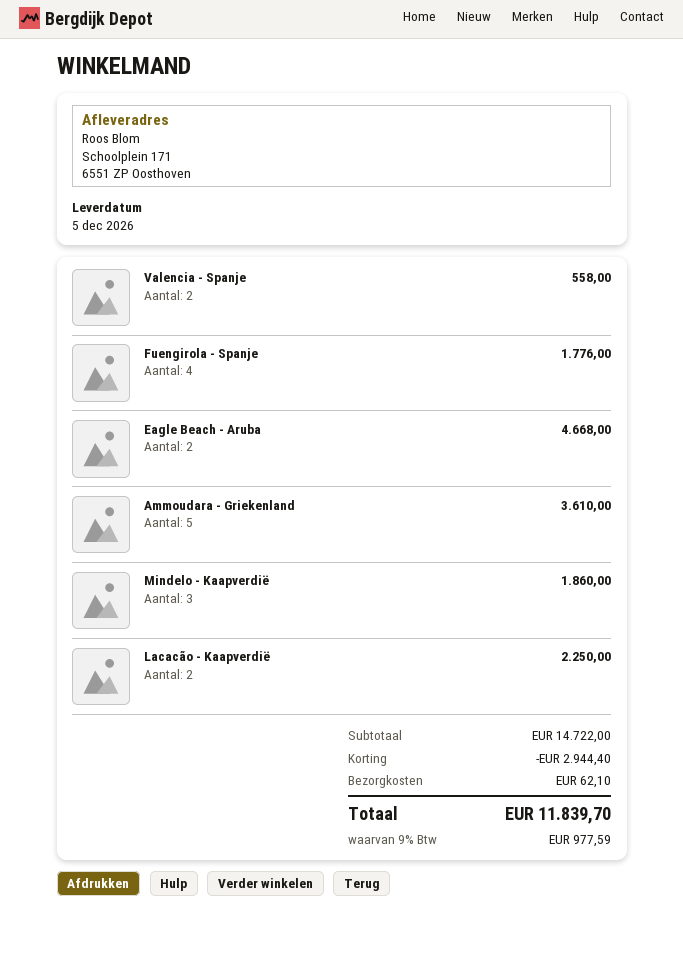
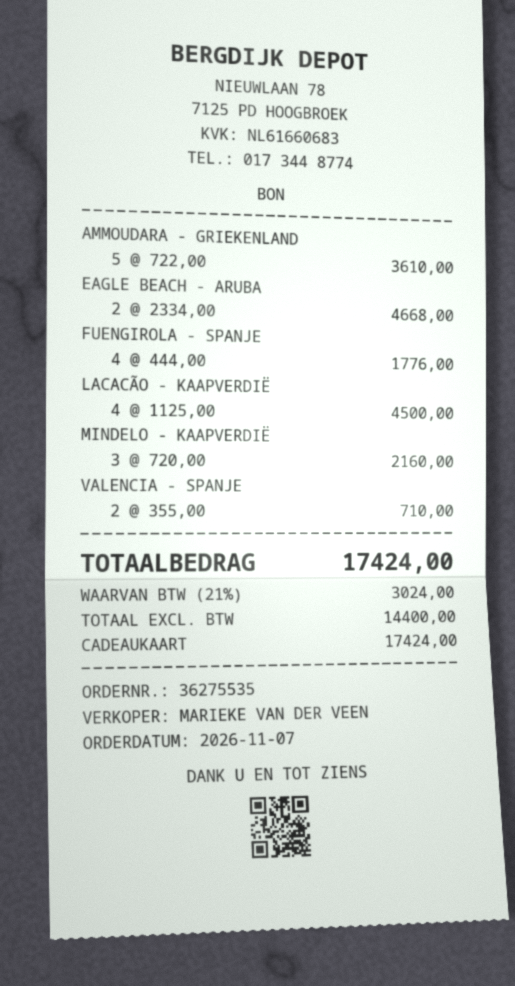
Valencia - Spanje: 2 for 558.00 -> 2 for 710.00
Mindelo - Kaapverdië: 3 for 1860.00 -> 3 for 2160.00
Lacacão - Kaapverdië: 2 for 2250.00 -> 4 for 4500.00
discount: 2944.40 -> none
shipping: 62.10 -> none
tax: 9% = 977.59 -> 21% = 3024.00
total: 11839.70 -> 17424.00

